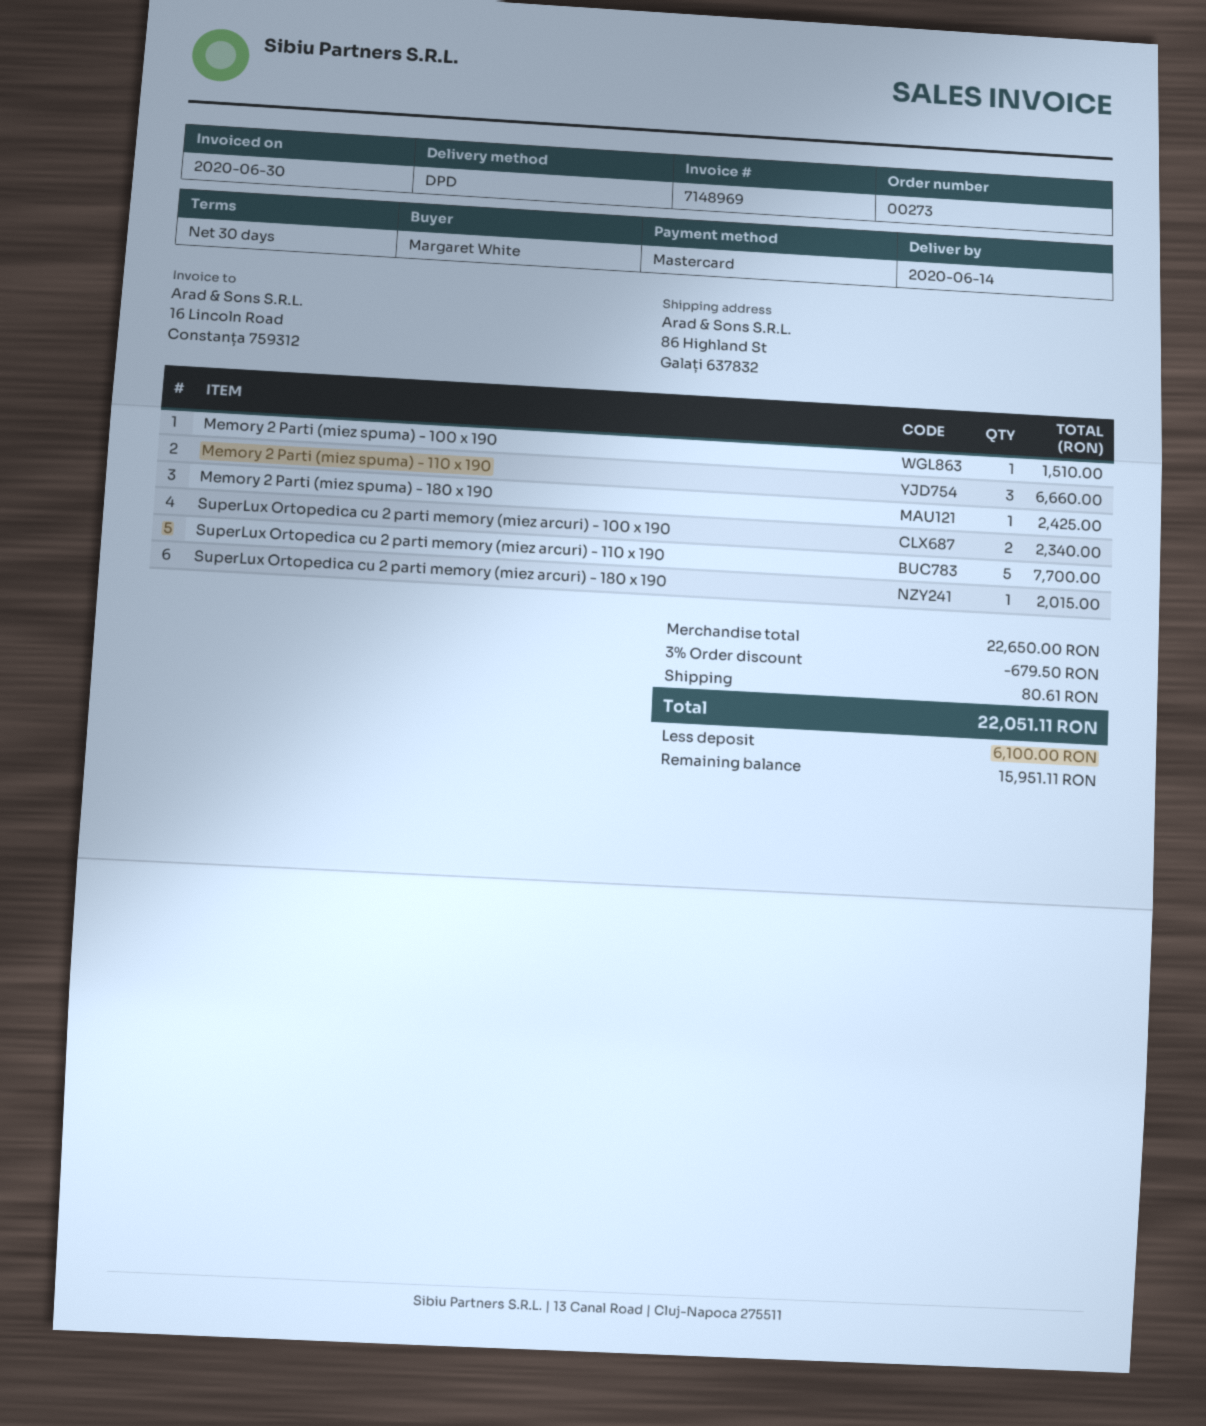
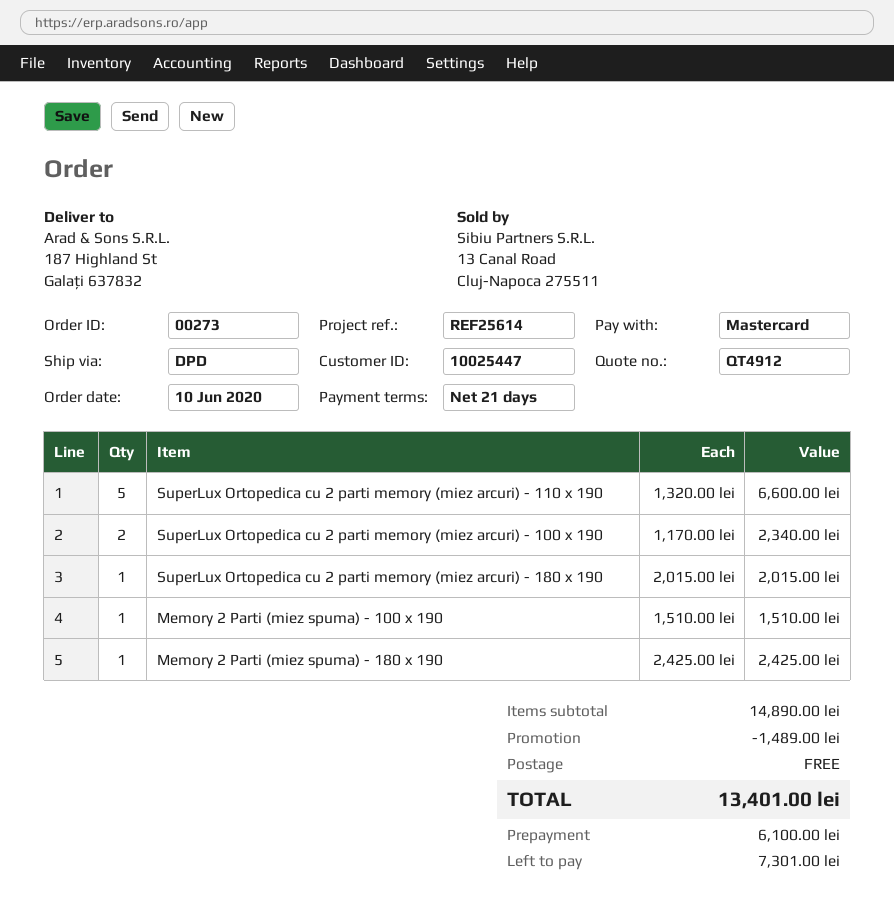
payment terms: 30 days -> 21 days
ship to: 86 Highland St, Galați 637832 -> 187 Highland St, Galați 637832
Memory 2 Parti (miez spuma) - 110 x 190: 3 for 6660.00 -> none
SuperLux Ortopedica cu 2 parti memory (miez arcuri) - 110 x 190: 5 for 7700.00 -> 5 for 6600.00
subtotal: 22650.00 -> 14890.00
discount: 679.50 -> 1489.00
shipping: 80.61 -> 0.00
total: 22051.11 -> 13401.00
balance: 15951.11 -> 7301.00

